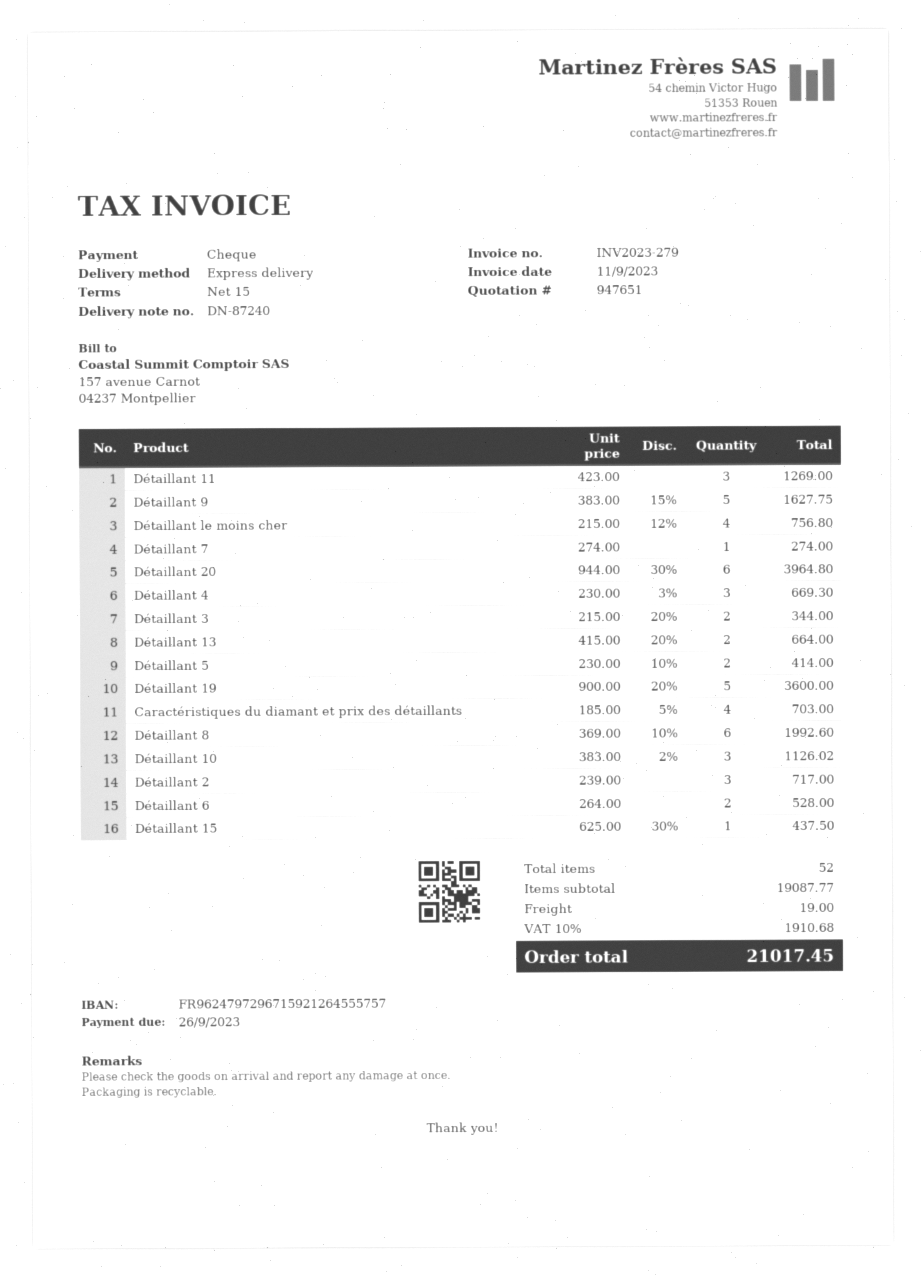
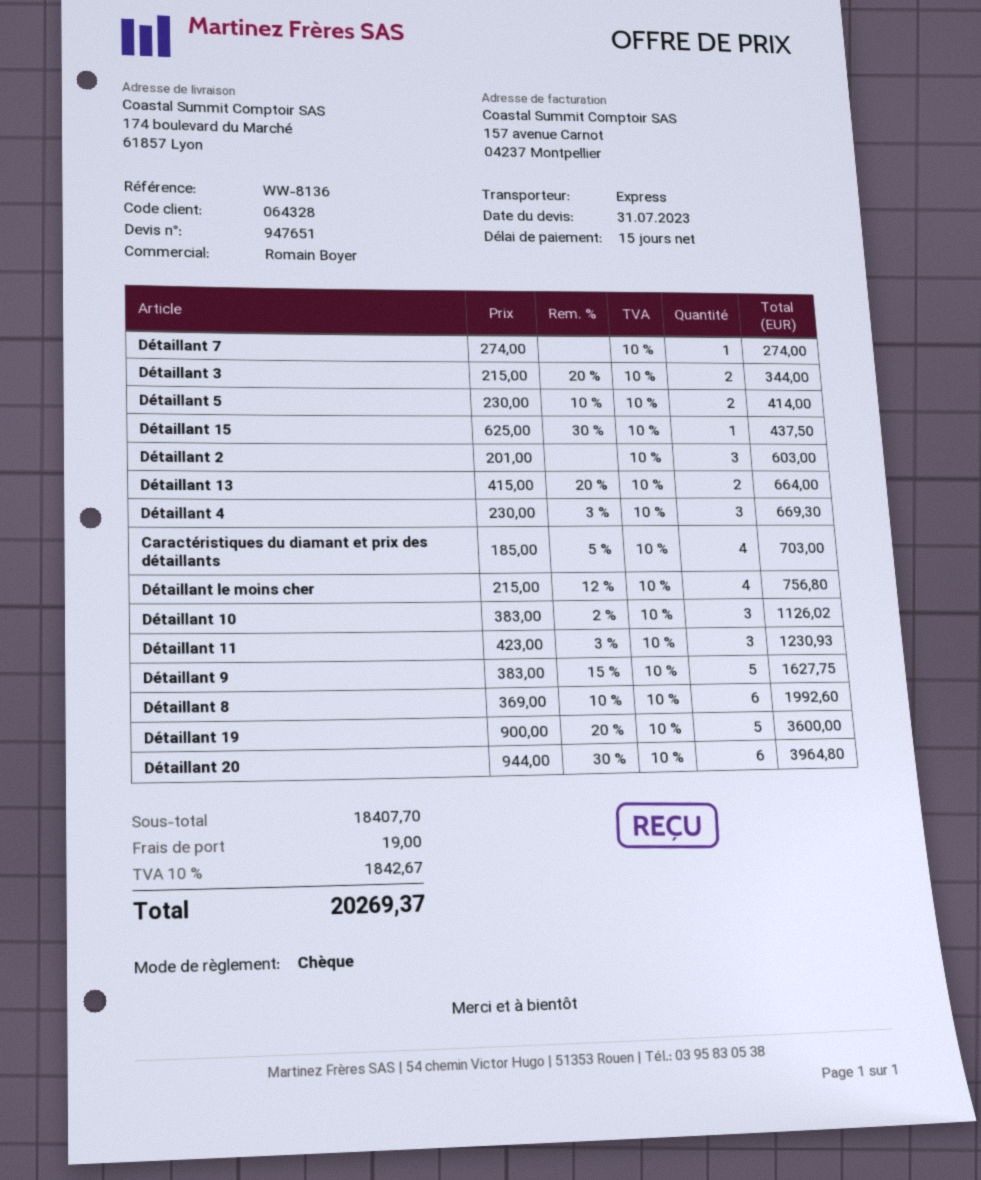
Détaillant 11: 3 x 423.00 = 1269.00 -> 3 x 423.00 - 3% = 1230.93
Détaillant 2: 3 x 239.00 = 717.00 -> 3 x 201.00 = 603.00
Détaillant 6: 2 x 264.00 = 528.00 -> none
subtotal: 19087.77 -> 18407.70
tax: 10% = 1910.68 -> 10% = 1842.67
total: 21017.45 -> 20269.37

